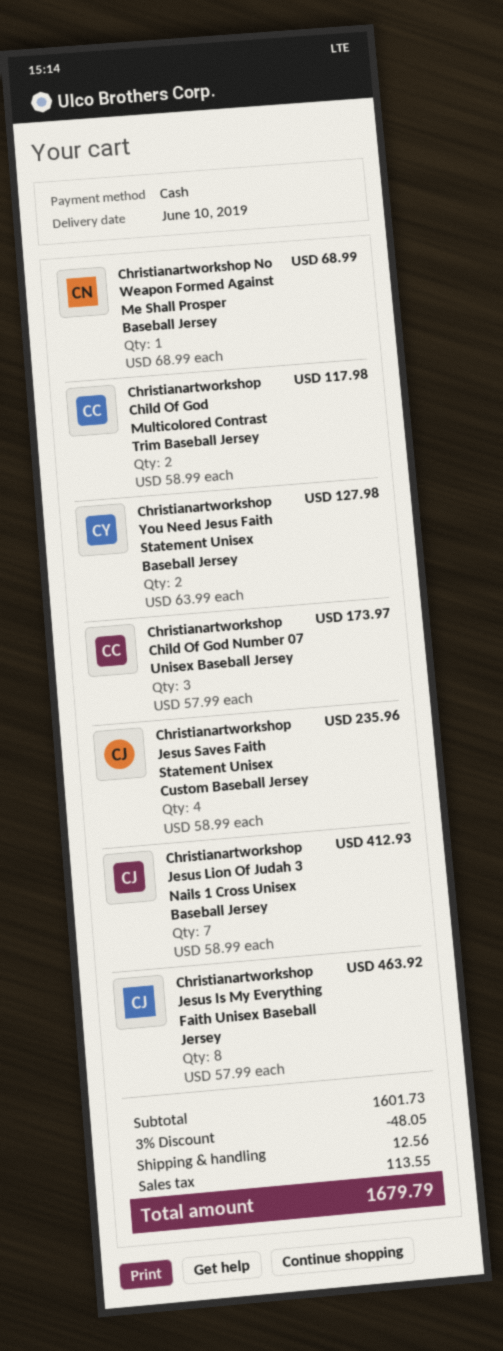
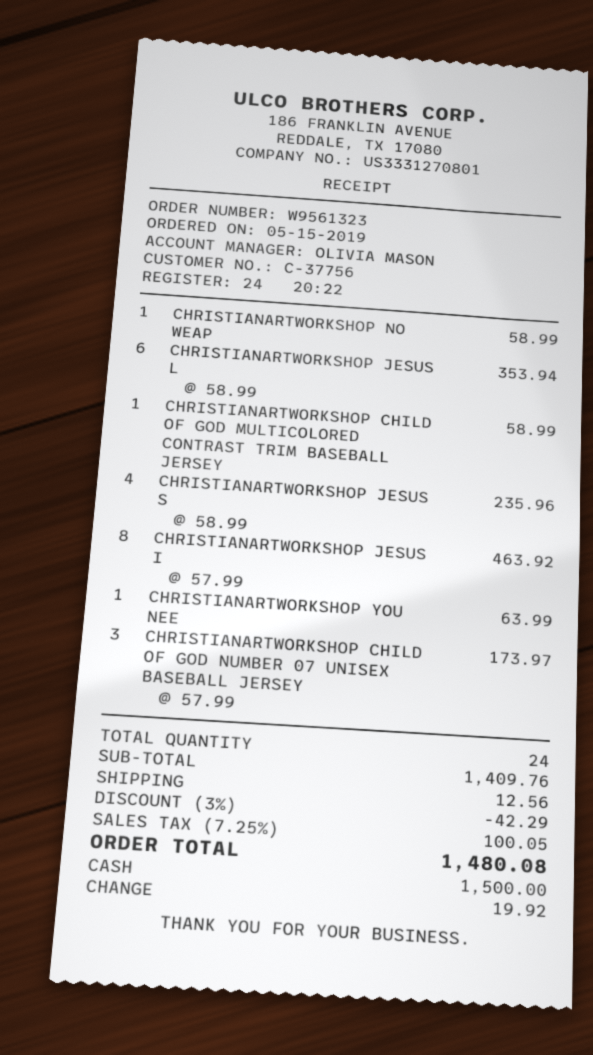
Christianartworkshop No Weapon Formed Against Me Shall Prosper Baseball Jersey: 1 x 68.99 = 68.99 -> 1 x 58.99 = 58.99
Christianartworkshop Child Of God Multicolored Contrast Trim Baseball Jersey: 2 x 58.99 = 117.98 -> 1 x 58.99 = 58.99
Christianartworkshop You Need Jesus Faith Statement Unisex Baseball Jersey: 2 x 63.99 = 127.98 -> 1 x 63.99 = 63.99
Christianartworkshop Jesus Lion Of Judah 3 Nails 1 Cross Unisex Baseball Jersey: 7 x 58.99 = 412.93 -> 6 x 58.99 = 353.94
subtotal: 1601.73 -> 1409.76
discount: 3% = 48.05 -> 3% = 42.29
tax: 113.55 -> 100.05
total: 1679.79 -> 1480.08

